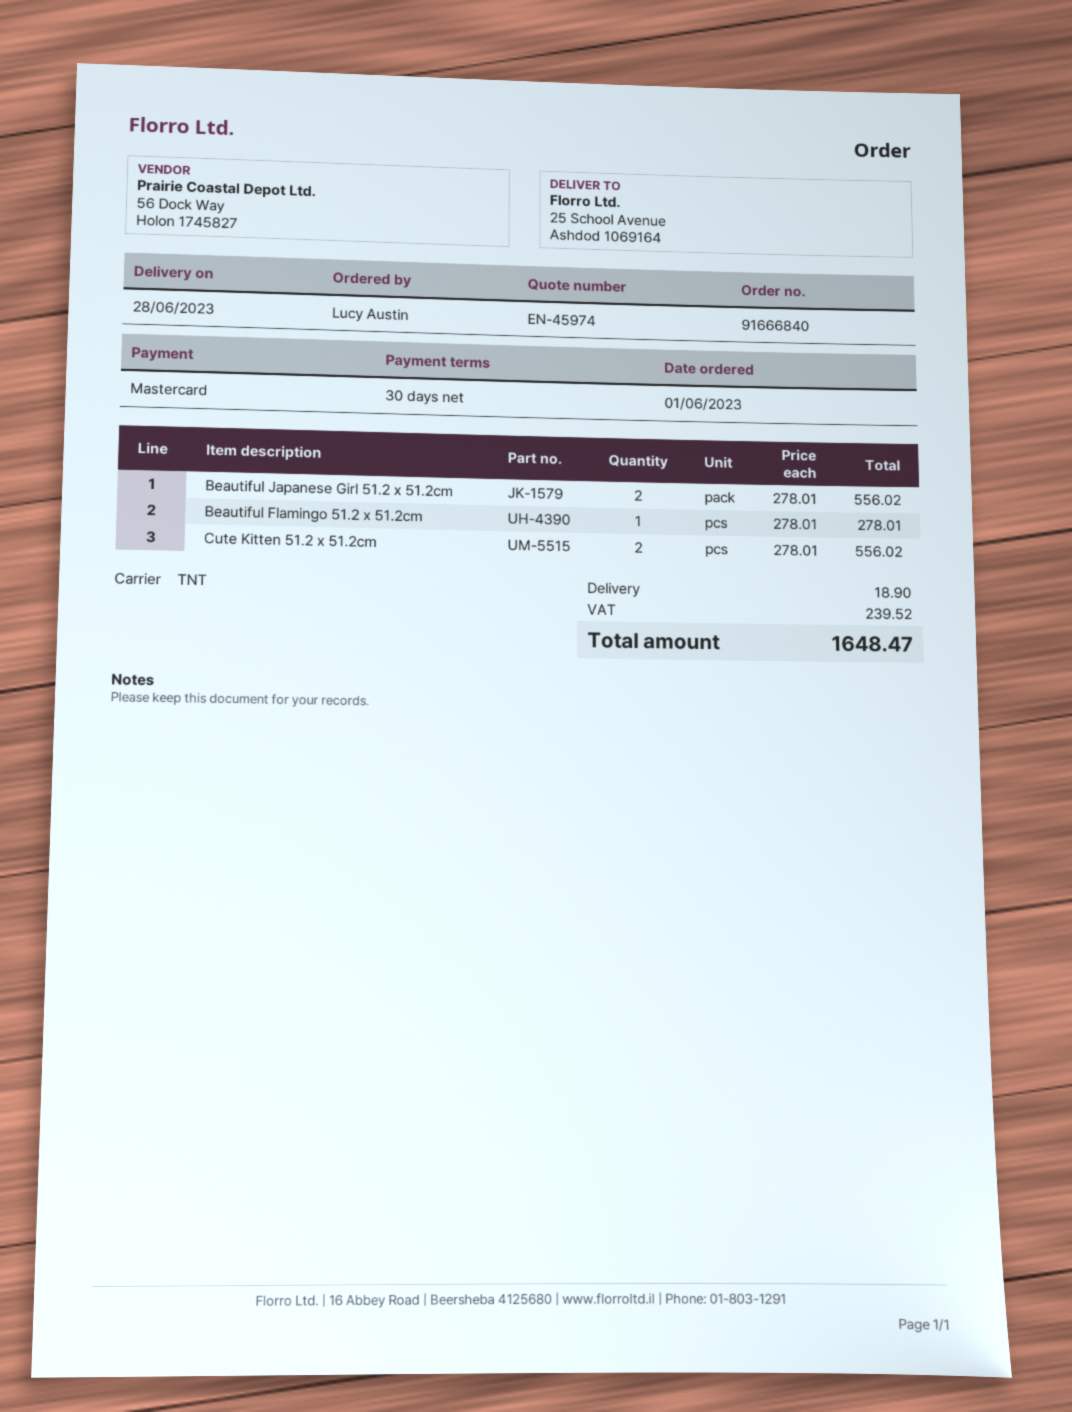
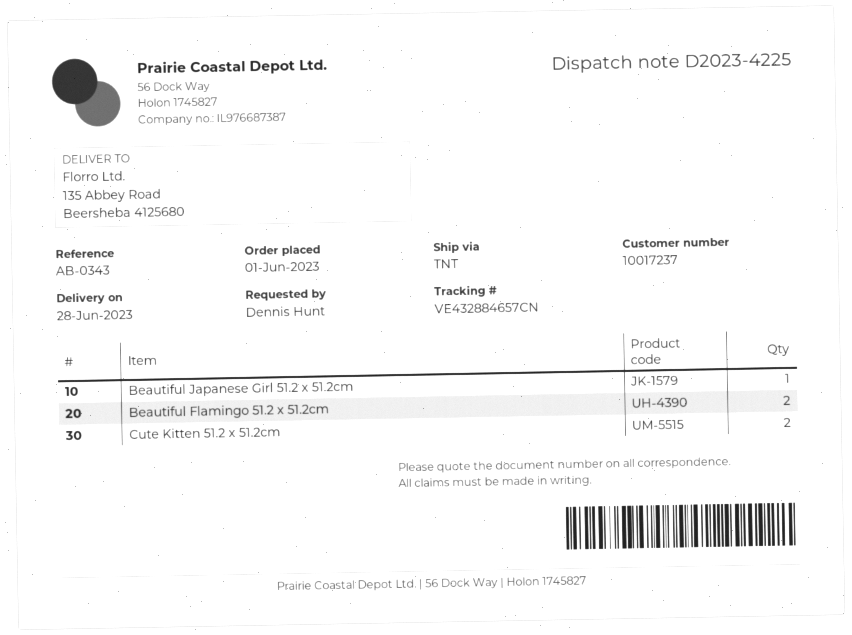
ordered by: Lucy Austin -> Dennis Hunt
ship to: 25 School Avenue, Ashdod 1069164 -> 135 Abbey Road, Beersheba 4125680
Beautiful Japanese Girl 51.2 x 51.2cm: 2 -> 1
Beautiful Flamingo 51.2 x 51.2cm: 1 -> 2

